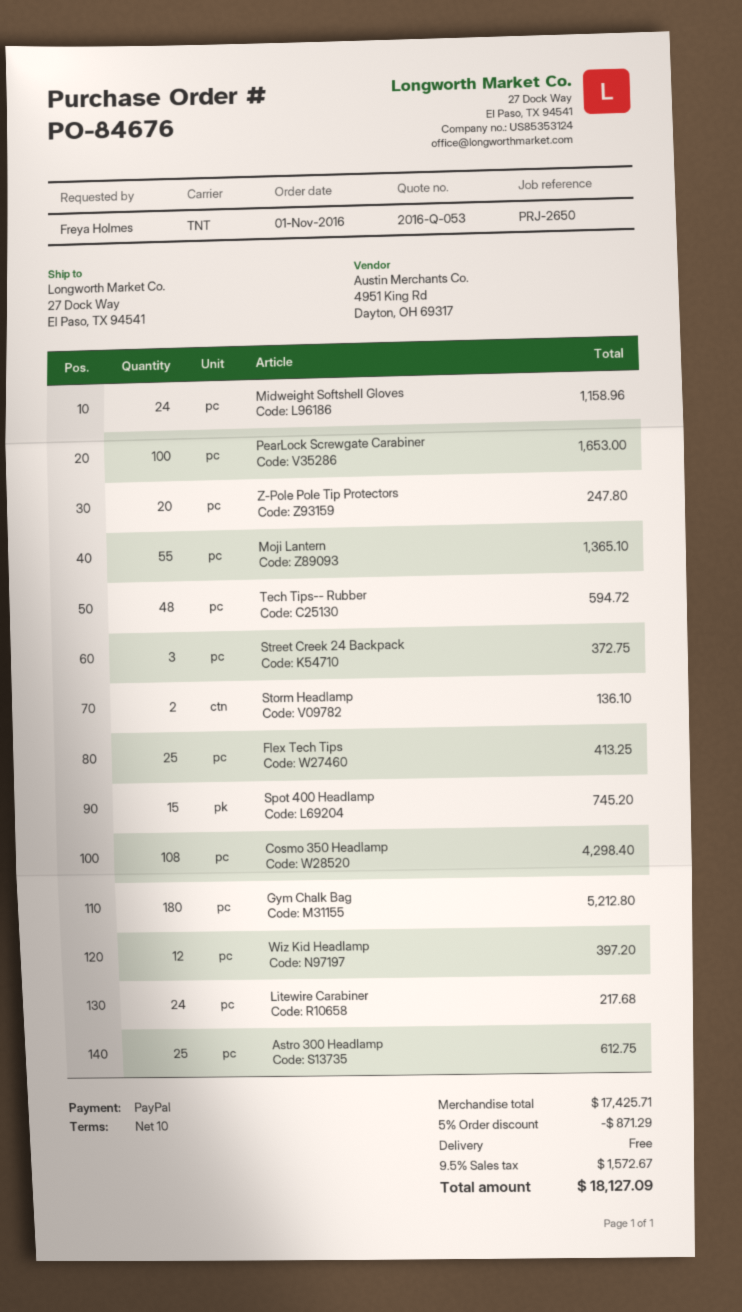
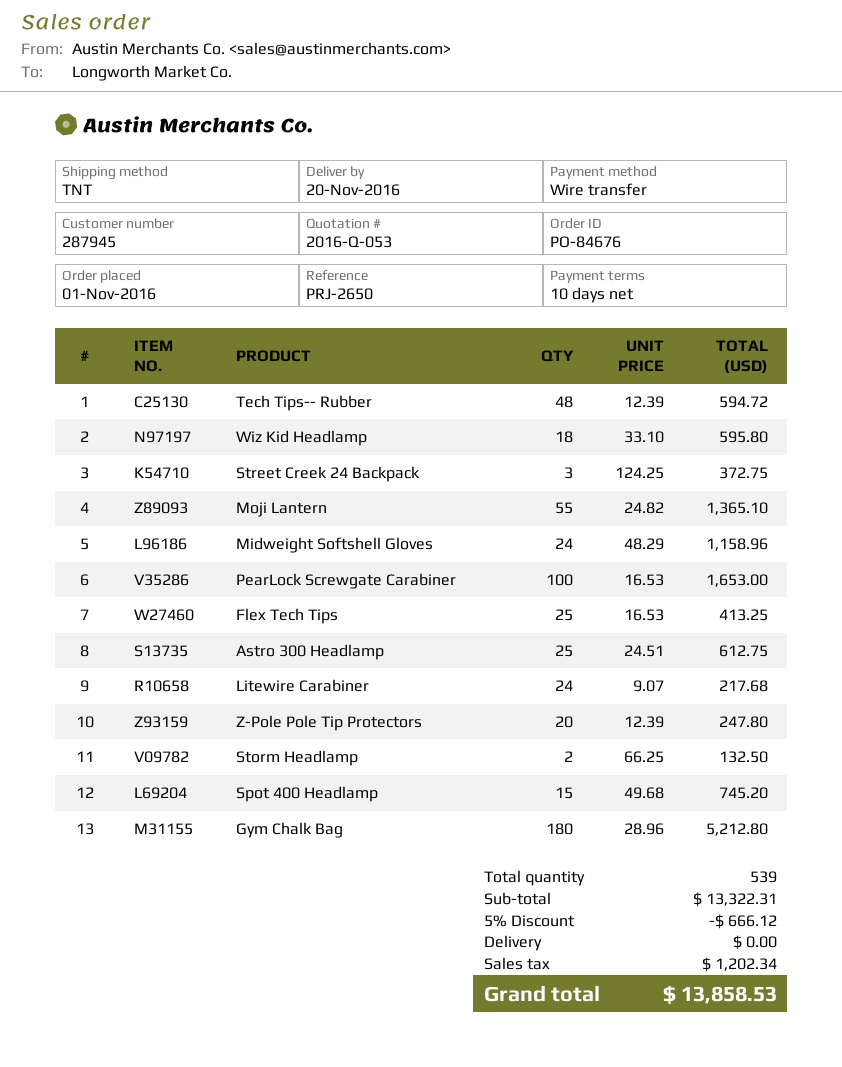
payment method: PayPal -> bank transfer
Storm Headlamp: 2 for 136.10 -> 2 for 132.50
Cosmo 350 Headlamp: 108 for 4298.40 -> none
Wiz Kid Headlamp: 12 for 397.20 -> 18 for 595.80
subtotal: 17425.71 -> 13322.31
discount: 5% = 871.29 -> 5% = 666.12
tax: 1572.67 -> 1202.34
total: 18127.09 -> 13858.53

